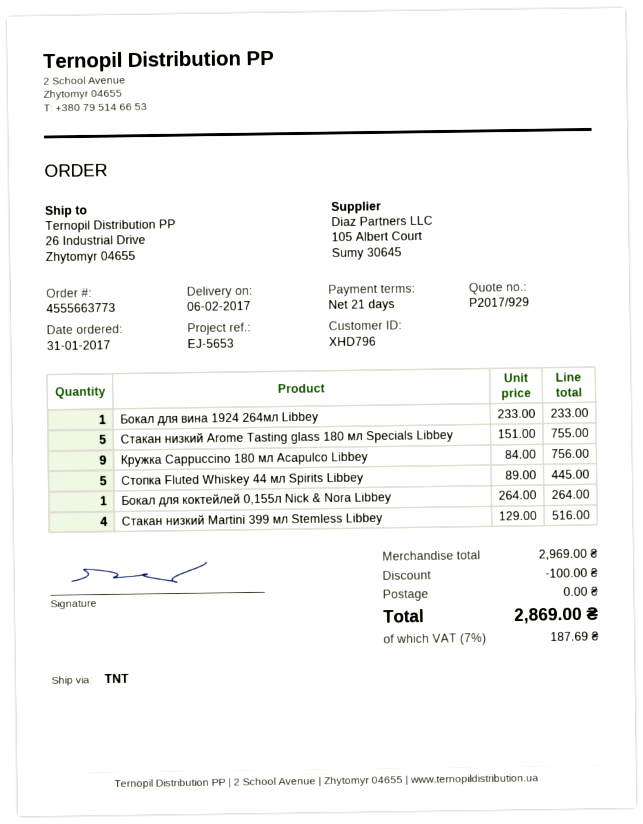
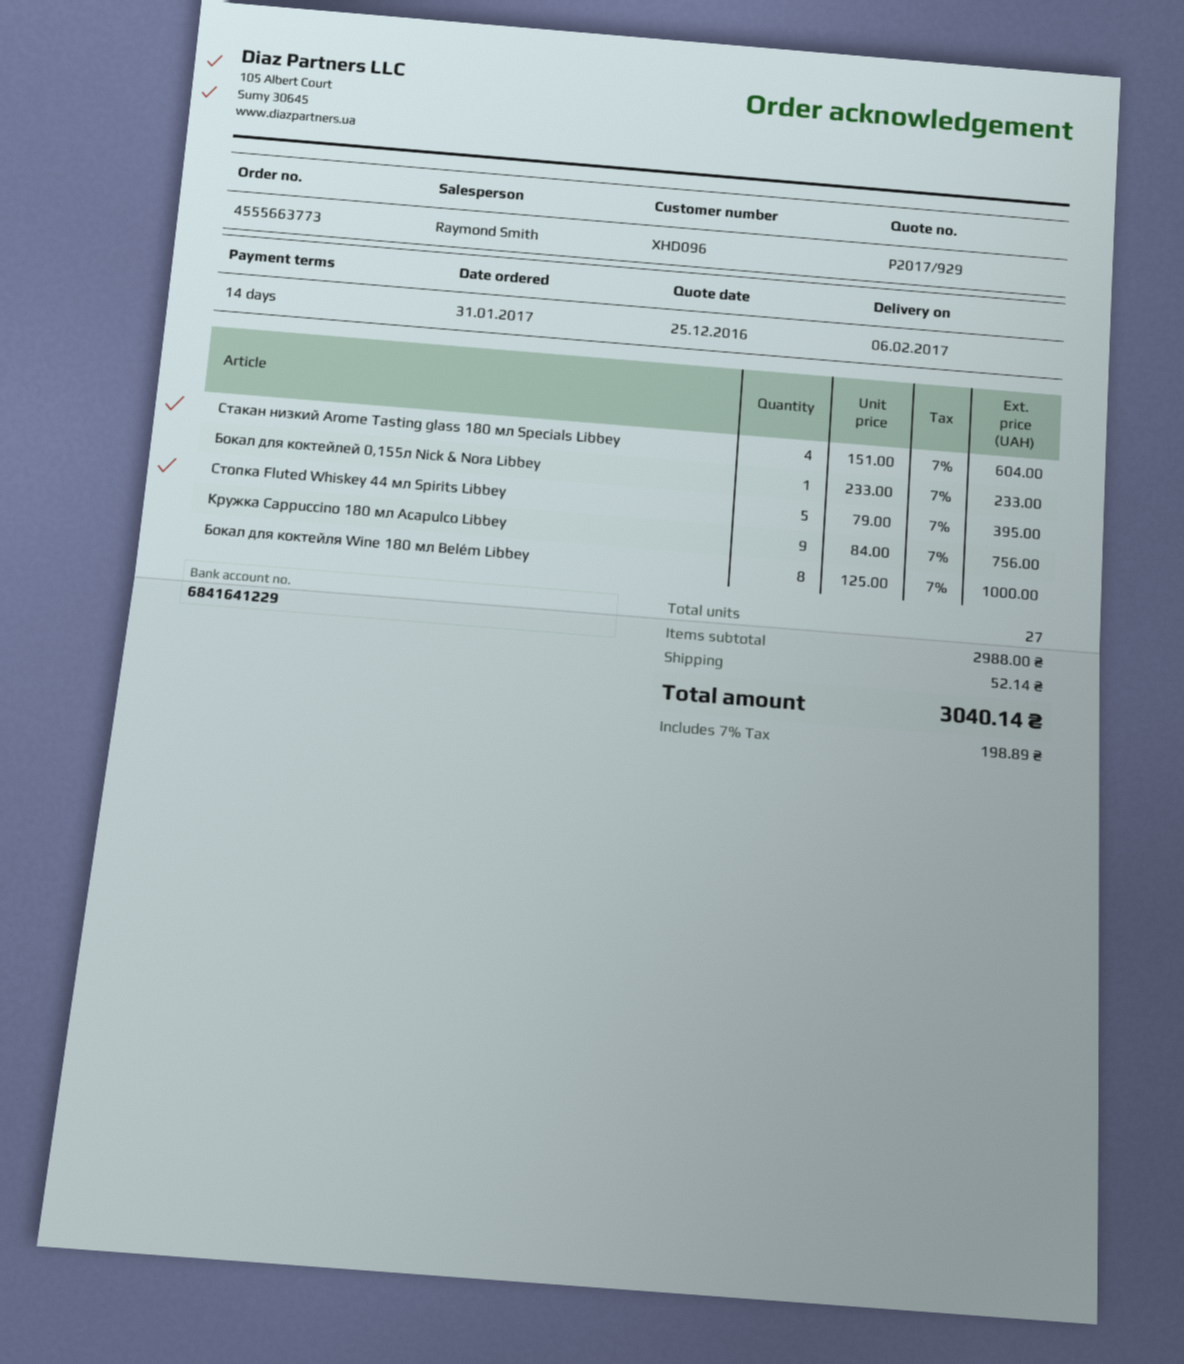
payment terms: 21 days -> 14 days
customer number: XHD796 -> XHD096
Бокал для вина 1924 264мл Libbey: 1 x 233.00 = 233.00 -> none
Стакан низкий Arome Tasting glass 180 мл Specials Libbey: 5 x 151.00 = 755.00 -> 4 x 151.00 = 604.00
Стопка Fluted Whiskey 44 мл Spirits Libbey: 5 x 89.00 = 445.00 -> 5 x 79.00 = 395.00
Бокал для коктейлей 0,155л Nick & Nora Libbey: 1 x 264.00 = 264.00 -> 1 x 233.00 = 233.00
Стакан низкий Martini 399 мл Stemless Libbey: 4 x 129.00 = 516.00 -> none
Бокал для коктейля Wine 180 мл Belém Libbey: none -> 8 x 125.00 = 1000.00
subtotal: 2969.00 -> 2988.00
discount: 100.00 -> none
shipping: 0.00 -> 52.14
tax: 7% = 187.69 -> 7% = 198.89
total: 2869.00 -> 3040.14

